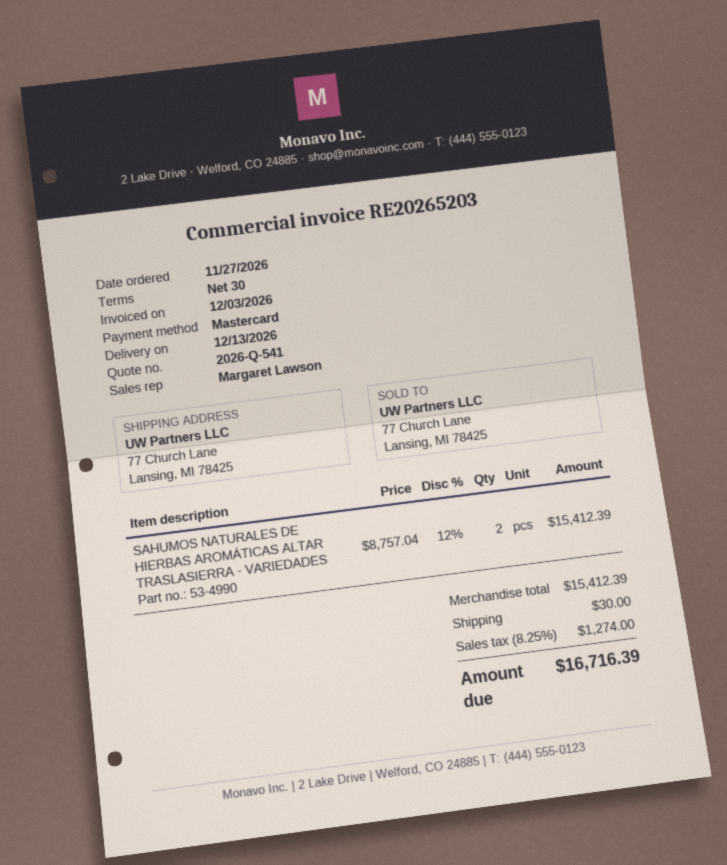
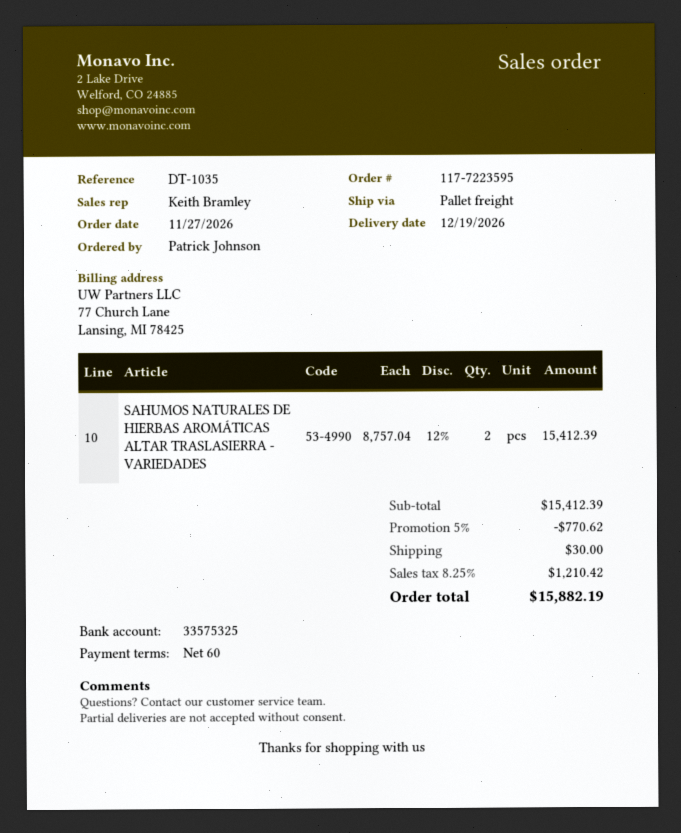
delivery date: 2026-12-13 -> 2026-12-19
payment terms: 30 days -> 60 days
sales rep: Margaret Lawson -> Keith Bramley
discount: none -> 5% = 770.62
tax: 8.25% = 1274.00 -> 8.25% = 1210.42
total: 16716.39 -> 15882.19

